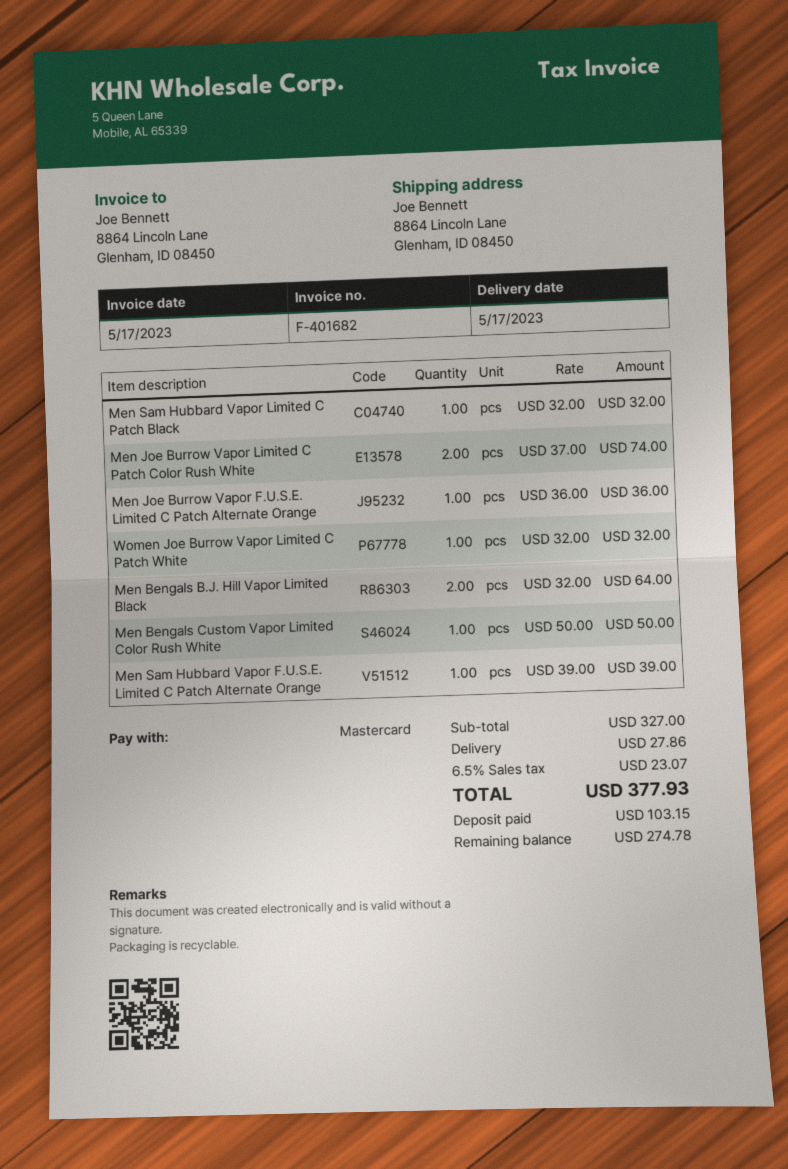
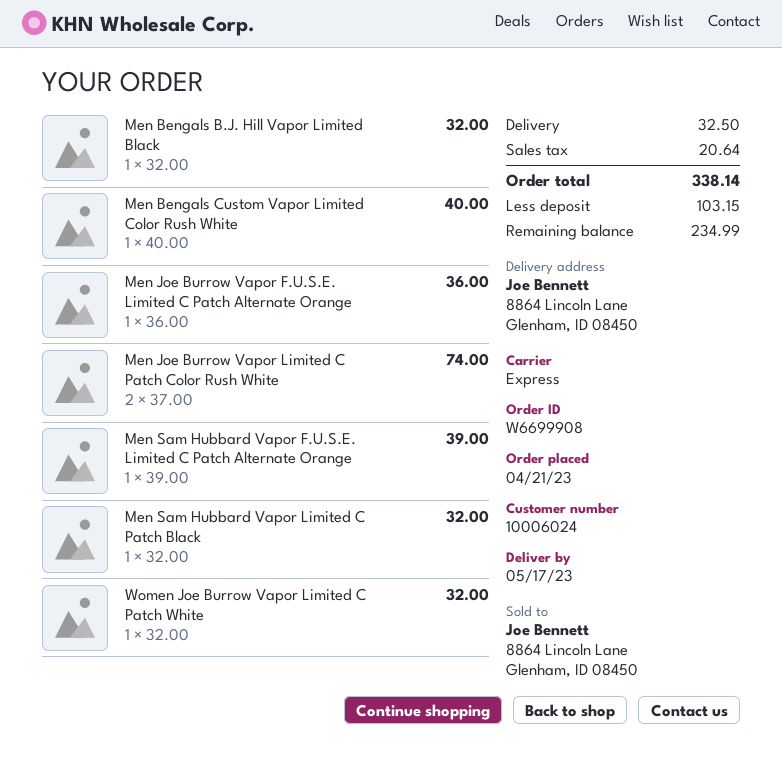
Men Bengals B.J. Hill Vapor Limited Black: 2 x 32.00 = 64.00 -> 1 x 32.00 = 32.00
Men Bengals Custom Vapor Limited Color Rush White: 1 x 50.00 = 50.00 -> 1 x 40.00 = 40.00
shipping: 27.86 -> 32.50
tax: 23.07 -> 20.64
total: 377.93 -> 338.14
balance: 274.78 -> 234.99

